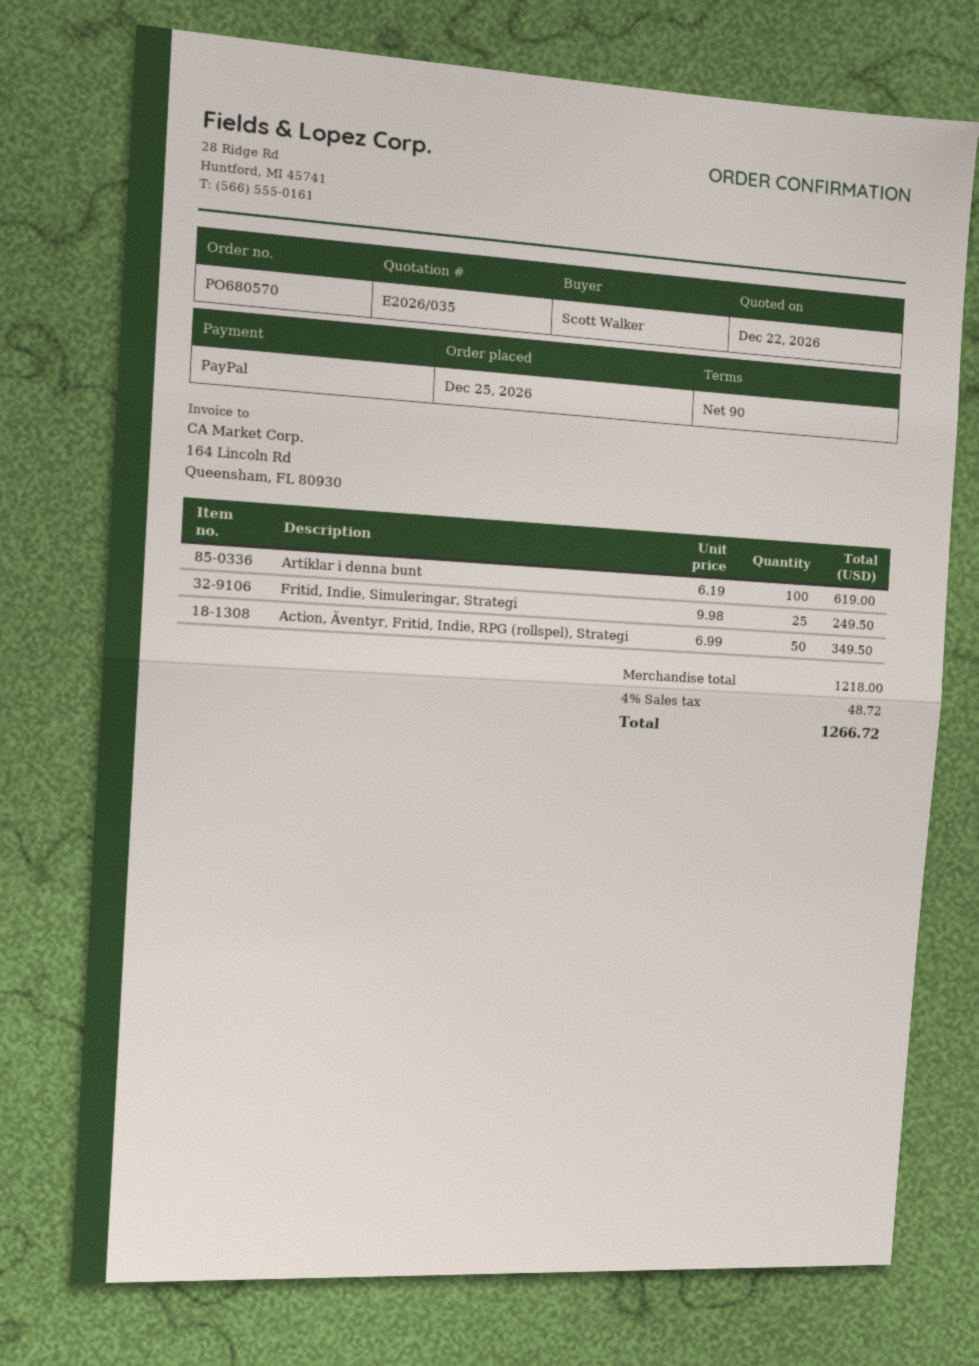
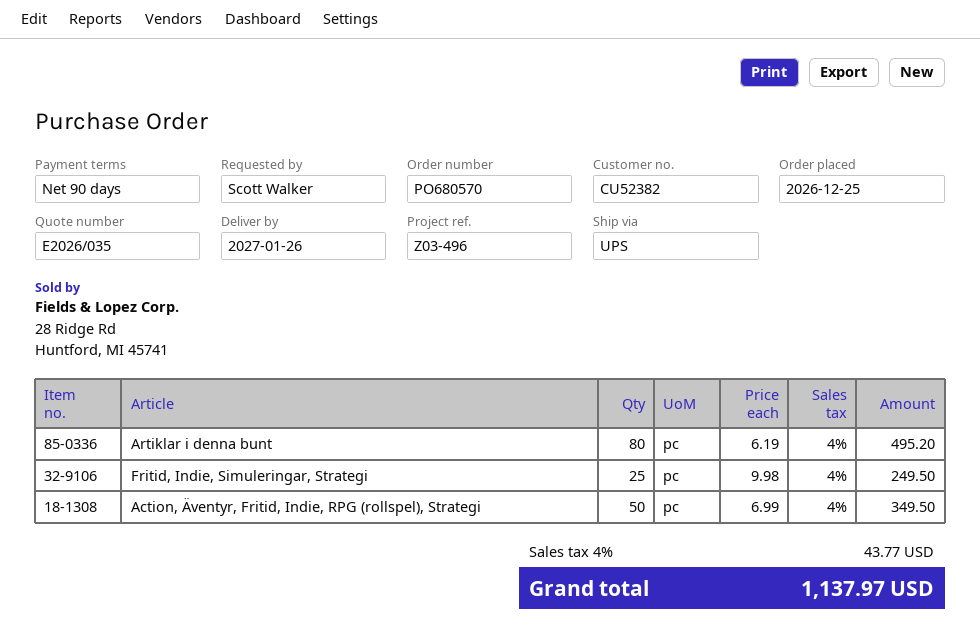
Artiklar i denna bunt: 100 x 6.19 = 619.00 -> 80 x 6.19 = 495.20
tax: 4% = 48.72 -> 4% = 43.77
total: 1266.72 -> 1137.97

